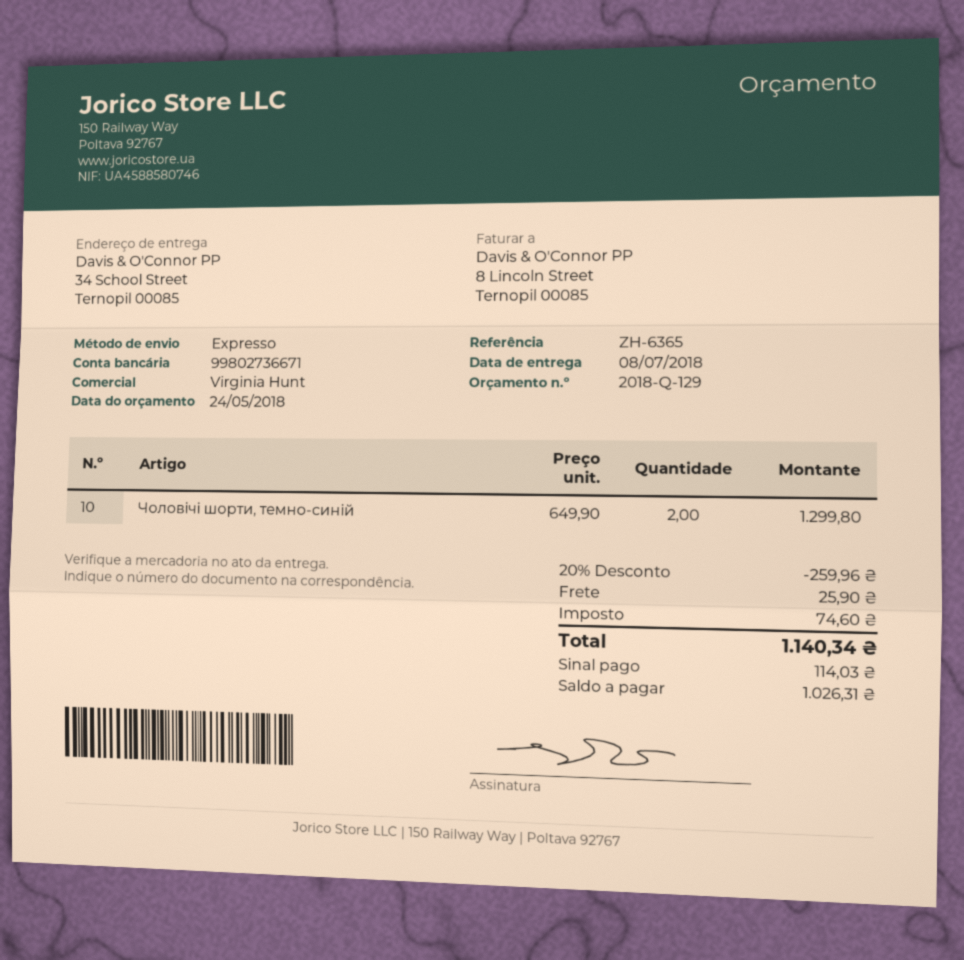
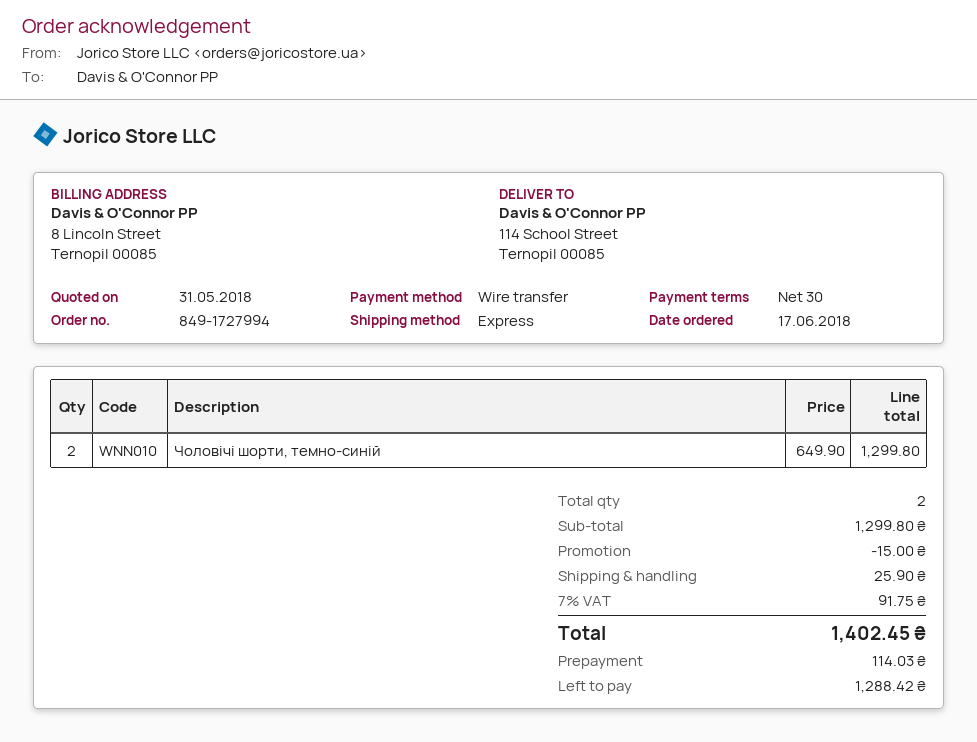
quote date: 2018-05-24 -> 2018-05-31
ship to: 34 School Street, Ternopil 00085 -> 114 School Street, Ternopil 00085
discount: 259.96 -> 15.00
tax: 74.60 -> 91.75
total: 1140.34 -> 1402.45
balance: 1026.31 -> 1288.42

